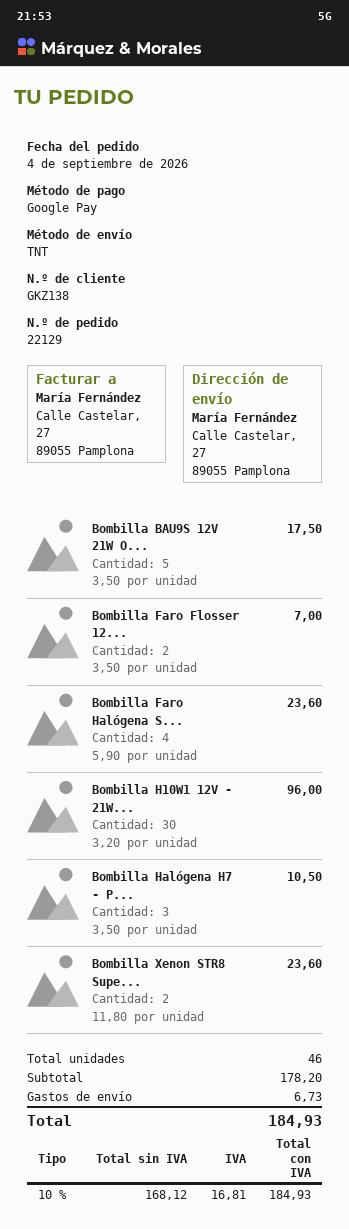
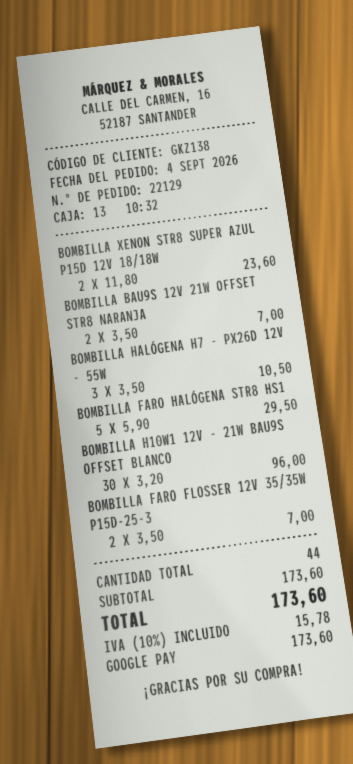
Bombilla BAU9S 12V 21W O...: 5 x 3.50 = 17.50 -> 2 x 3.50 = 7.00
Bombilla Faro Halógena S...: 4 x 5.90 = 23.60 -> 5 x 5.90 = 29.50
total quantity: 46 -> 44
subtotal: 178.20 -> 173.60
shipping: 6.73 -> none
tax: 10% = 16.81 -> 10% = 15.78
total: 184.93 -> 173.60

